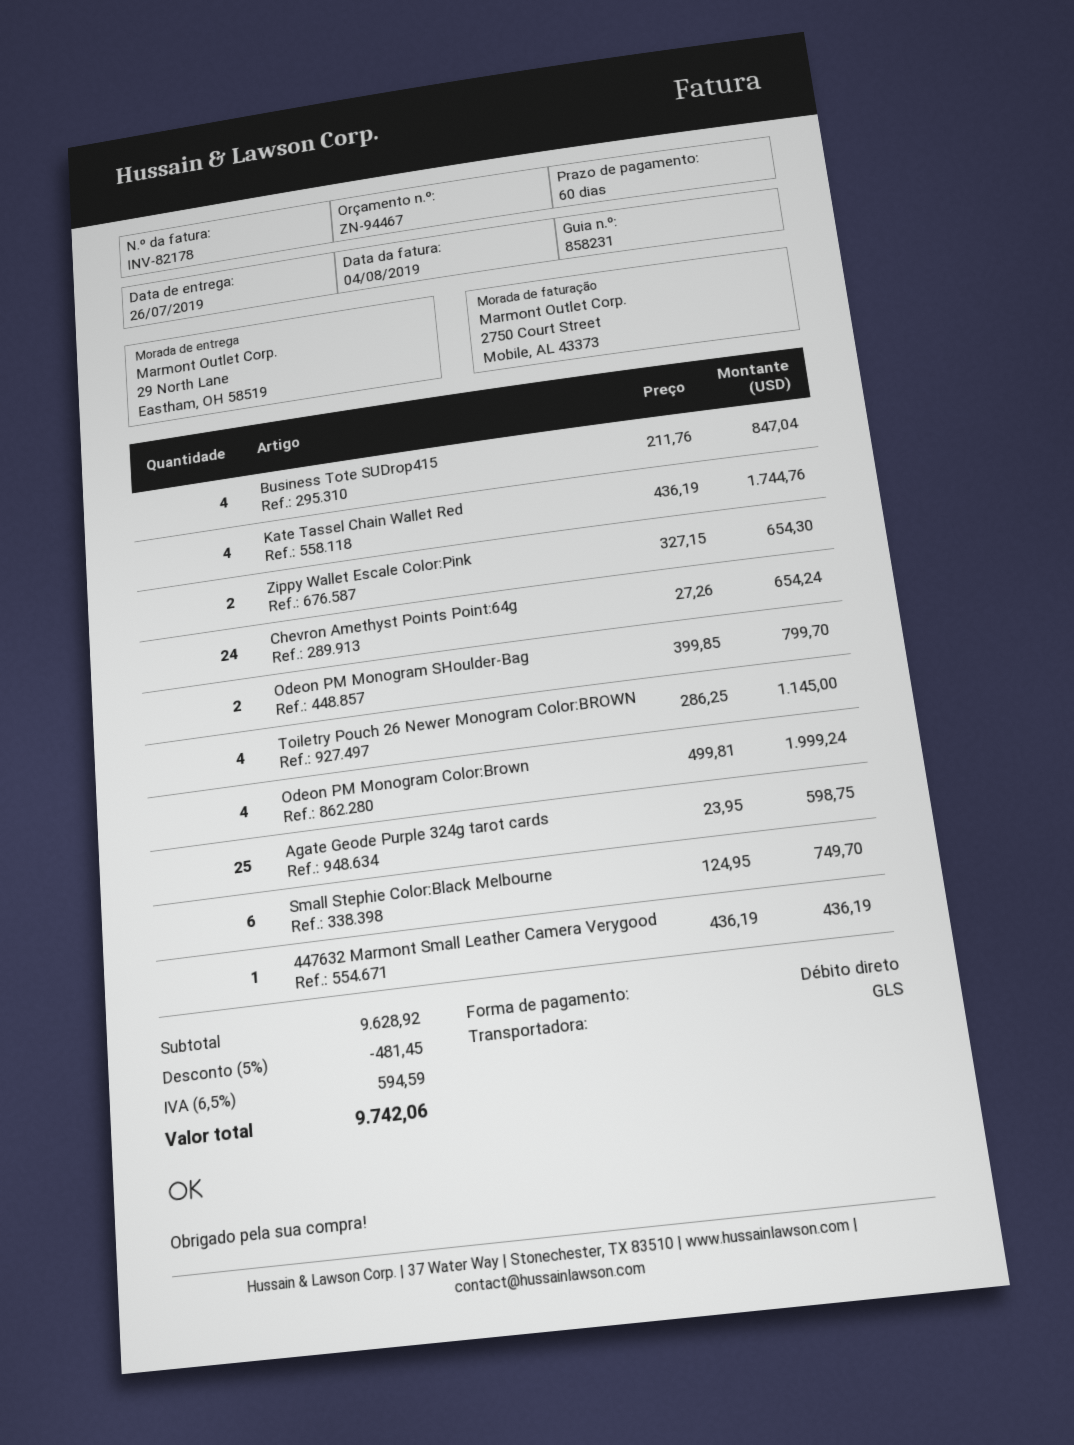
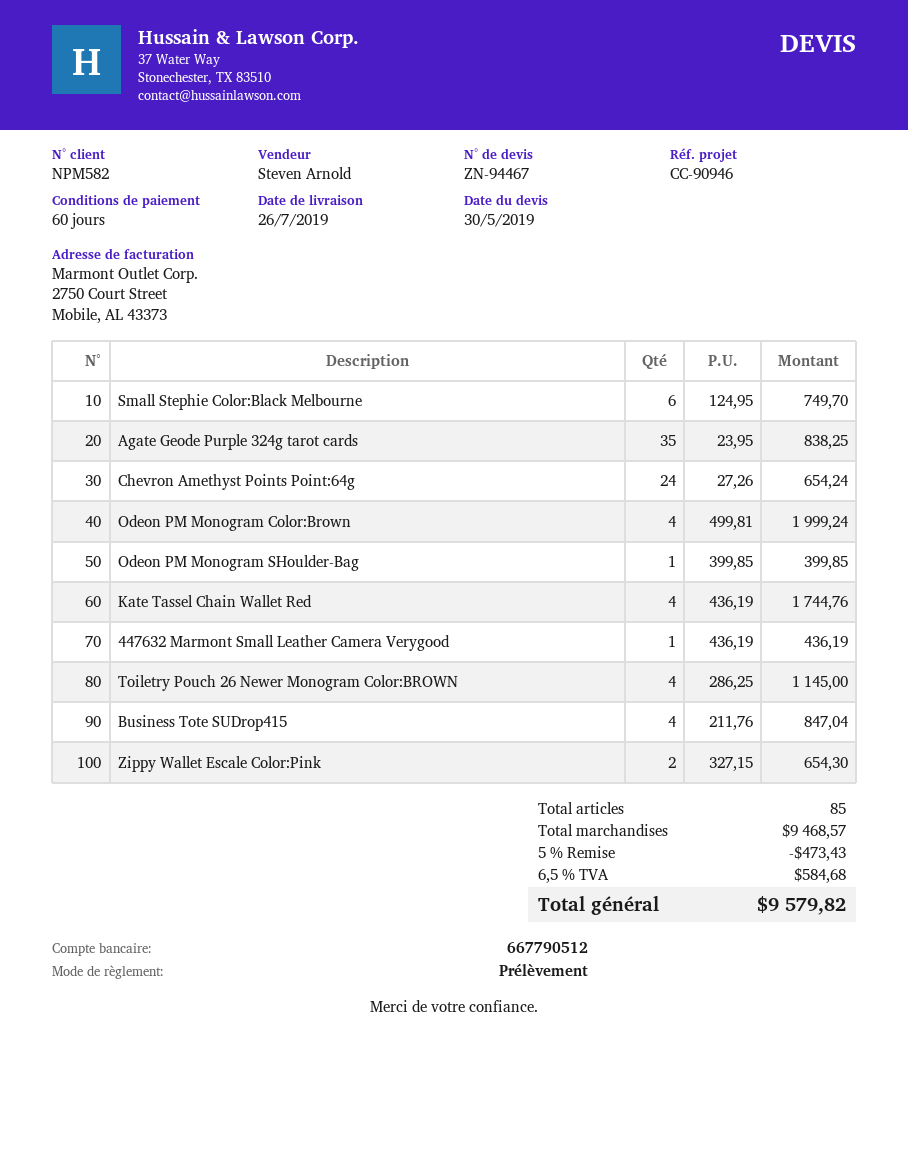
Odeon PM Monogram SHoulder-Bag: 2 x 399.85 = 799.70 -> 1 x 399.85 = 399.85
Agate Geode Purple 324g tarot cards: 25 x 23.95 = 598.75 -> 35 x 23.95 = 838.25
subtotal: 9628.92 -> 9468.57
discount: 5% = 481.45 -> 5% = 473.43
tax: 6.5% = 594.59 -> 6.5% = 584.68
total: 9742.06 -> 9579.82

